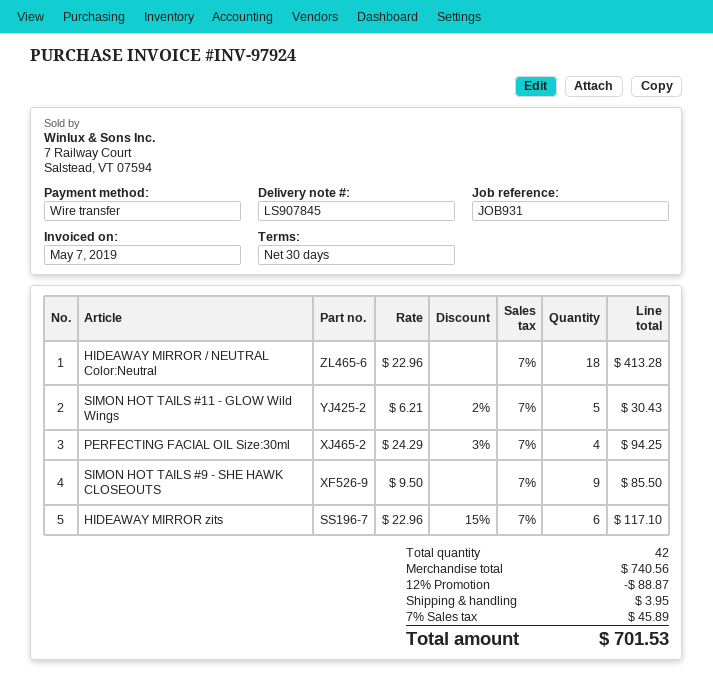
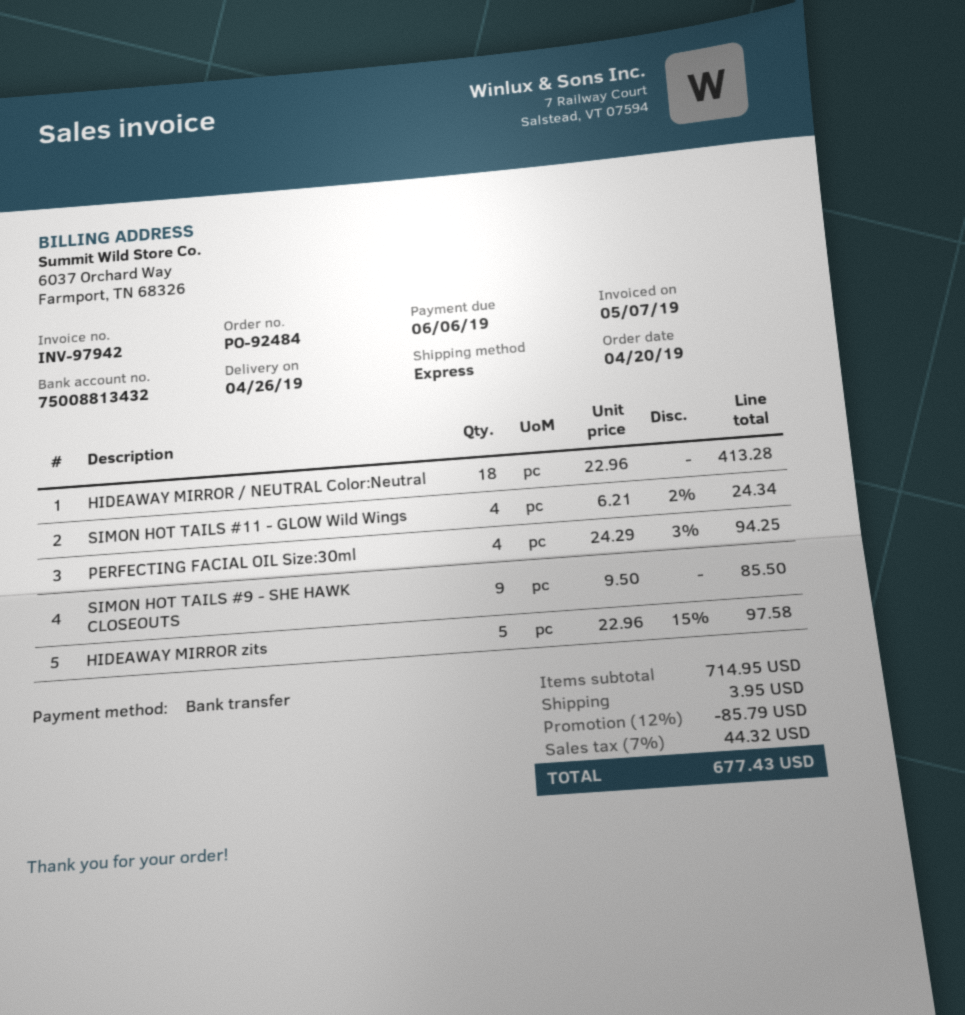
invoice number: INV-97924 -> INV-97942
SIMON HOT TAILS #11 - GLOW Wild Wings: 5 x 6.21 - 2% = 30.43 -> 4 x 6.21 - 2% = 24.34
HIDEAWAY MIRROR zits: 6 x 22.96 - 15% = 117.10 -> 5 x 22.96 - 15% = 97.58
subtotal: 740.56 -> 714.95
discount: 12% = 88.87 -> 12% = 85.79
tax: 7% = 45.89 -> 7% = 44.32
total: 701.53 -> 677.43

